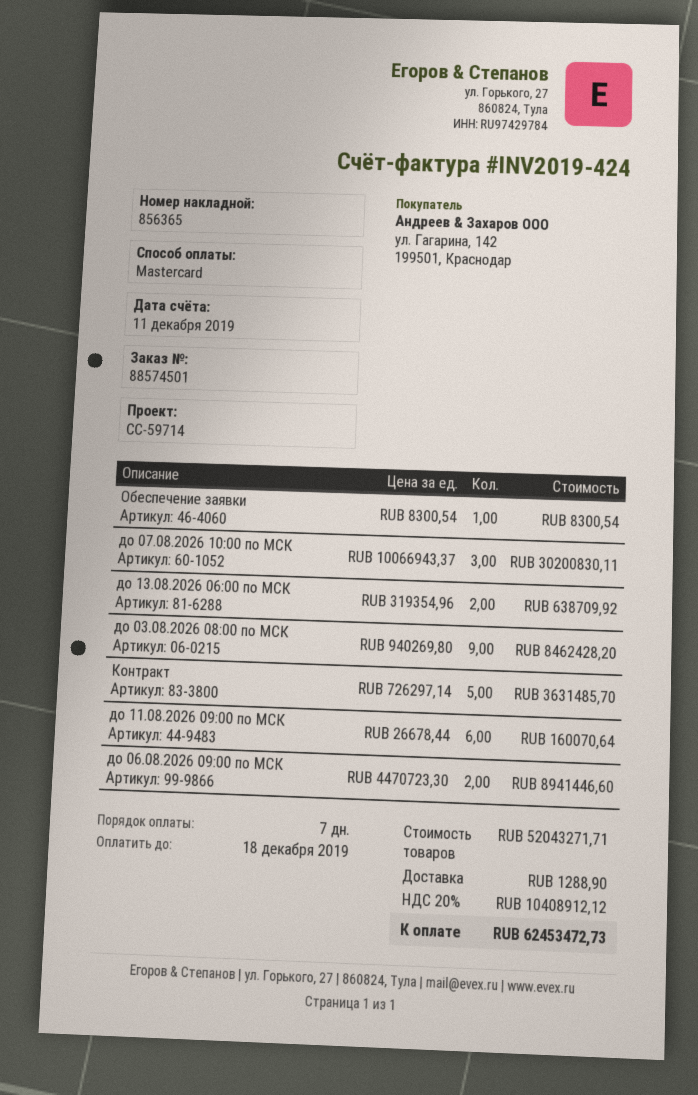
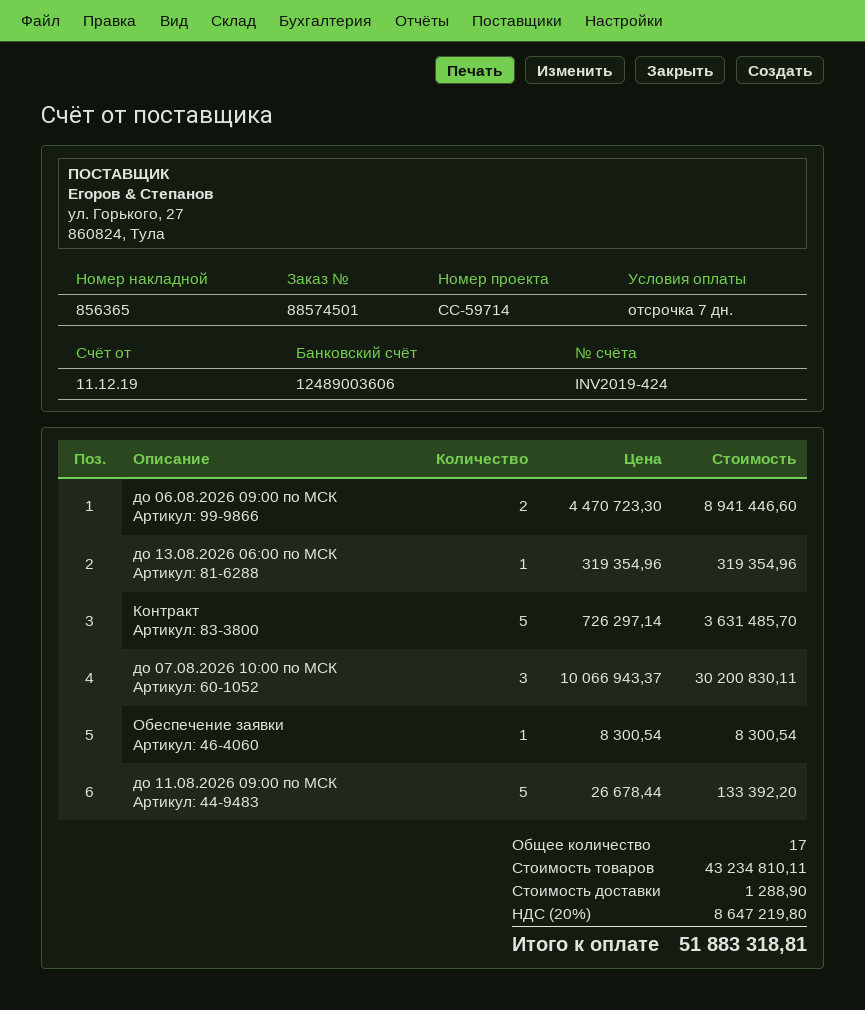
до 13.08.2026 06:00 по МСК: 2 x 319354.96 = 638709.92 -> 1 x 319354.96 = 319354.96
до 03.08.2026 08:00 по МСК: 9 x 940269.80 = 8462428.20 -> none
до 11.08.2026 09:00 по МСК: 6 x 26678.44 = 160070.64 -> 5 x 26678.44 = 133392.20
subtotal: 52043271.71 -> 43234810.11
tax: 20% = 10408912.12 -> 20% = 8647219.80
total: 62453472.73 -> 51883318.81

